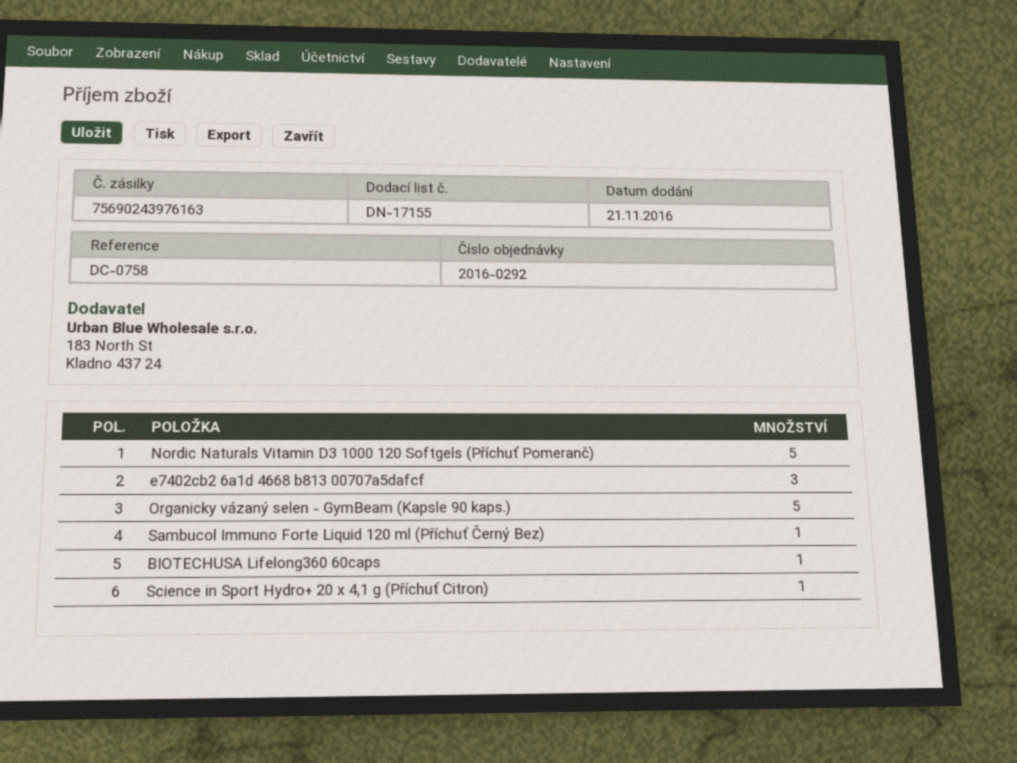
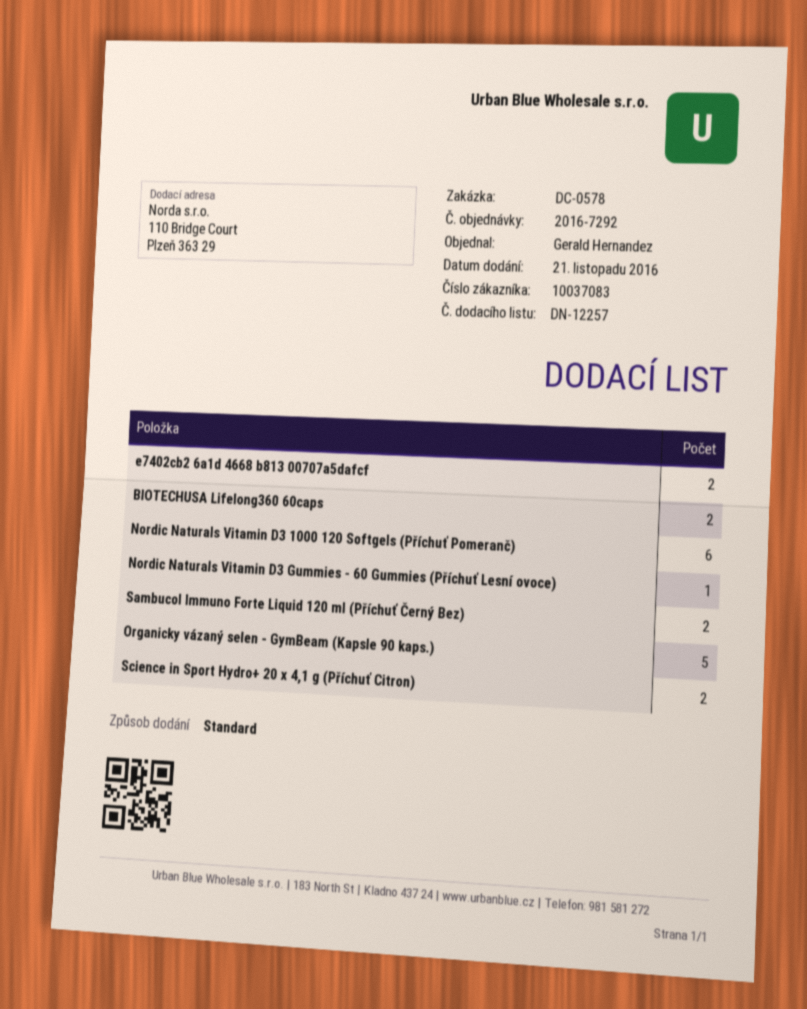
order number: 2016-0292 -> 2016-7292
delivery note number: DN-17155 -> DN-12257
reference: DC-0758 -> DC-0578
Nordic Naturals Vitamin D3 1000 120 Softgels (Příchuť Pomeranč): 5 -> 6
e7402cb2 6a1d 4668 b813 00707a5dafcf: 3 -> 2
Sambucol Immuno Forte Liquid 120 ml (Příchuť Černý Bez): 1 -> 2
BIOTECHUSA Lifelong360 60caps: 1 -> 2
Science in Sport Hydro+ 20 x 4,1 g (Příchuť Citron): 1 -> 2
Nordic Naturals Vitamin D3 Gummies - 60 Gummies (Příchuť Lesní ovoce): none -> 1

